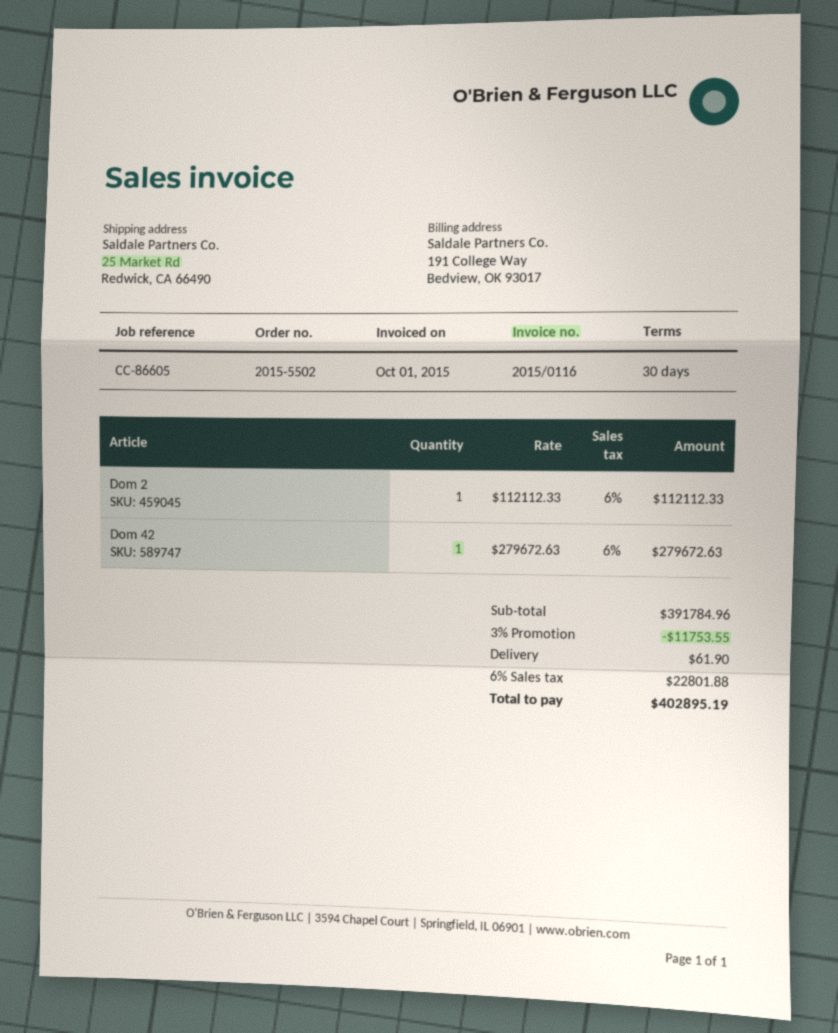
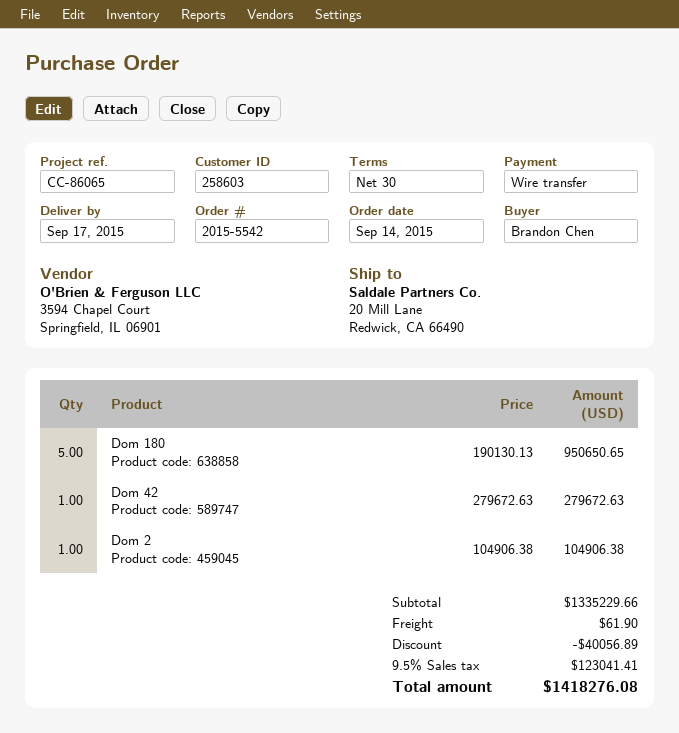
order number: 2015-5502 -> 2015-5542
reference: CC-86605 -> CC-86065
ship to: 25 Market Rd, Redwick, CA 66490 -> 20 Mill Lane, Redwick, CA 66490
Dom 2: 1 x 112112.33 = 112112.33 -> 1 x 104906.38 = 104906.38
Dom 180: none -> 5 x 190130.13 = 950650.65
subtotal: 391784.96 -> 1335229.66
discount: 11753.55 -> 40056.89
tax: 6% = 22801.88 -> 9.5% = 123041.41
total: 402895.19 -> 1418276.08

